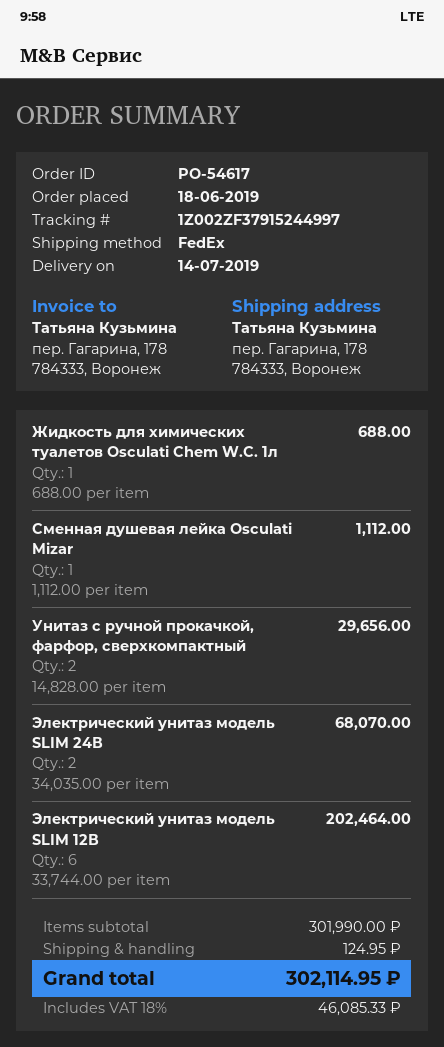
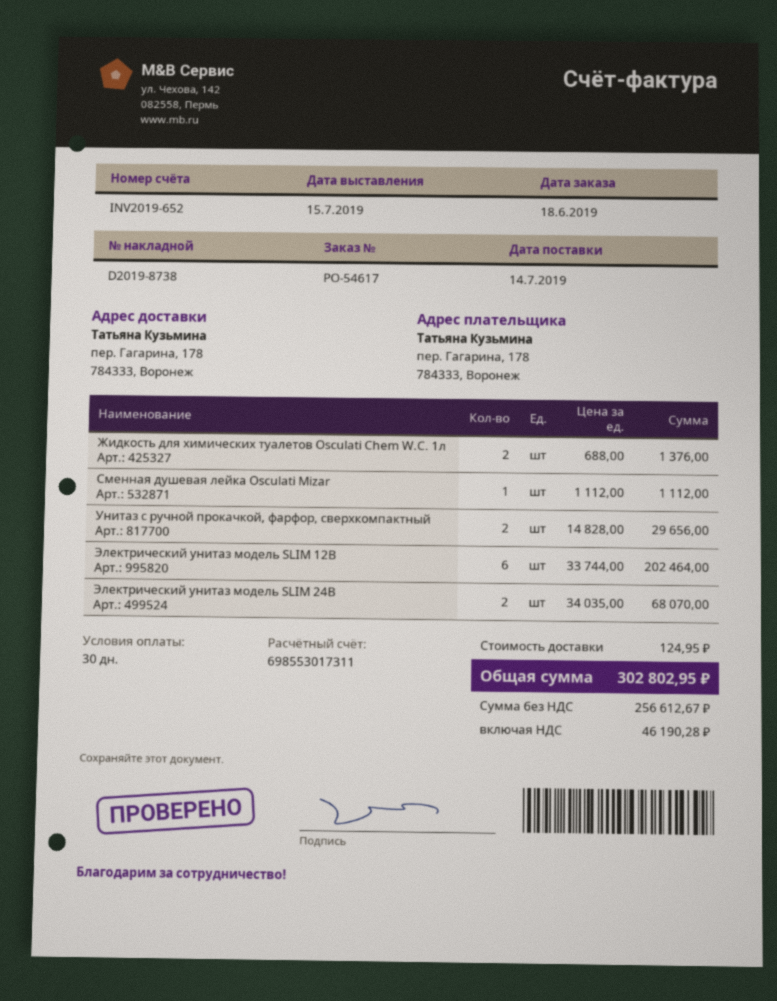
Жидкость для химических туалетов Osculati Chem W.C. 1л: 1 x 688.00 = 688.00 -> 2 x 688.00 = 1376.00
tax: 46085.33 -> 46190.28
total: 302114.95 -> 302802.95

